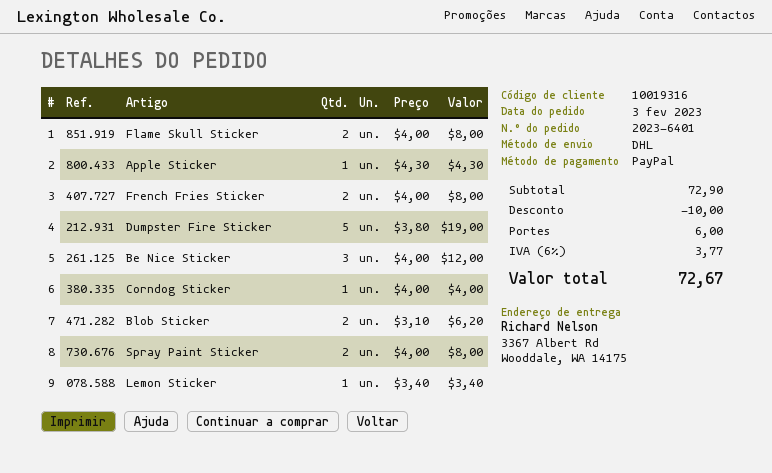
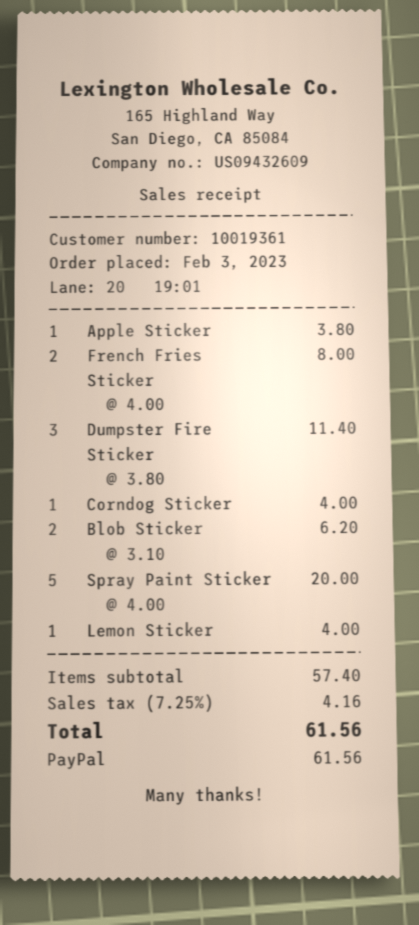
customer number: 10019316 -> 10019361
Flame Skull Sticker: 2 x 4.00 = 8.00 -> none
Apple Sticker: 1 x 4.30 = 4.30 -> 1 x 3.80 = 3.80
Dumpster Fire Sticker: 5 x 3.80 = 19.00 -> 3 x 3.80 = 11.40
Be Nice Sticker: 3 x 4.00 = 12.00 -> none
Spray Paint Sticker: 2 x 4.00 = 8.00 -> 5 x 4.00 = 20.00
Lemon Sticker: 1 x 3.40 = 3.40 -> 1 x 4.00 = 4.00
subtotal: 72.90 -> 57.40
discount: 10.00 -> none
shipping: 6.00 -> none
tax: 6% = 3.77 -> 7.25% = 4.16
total: 72.67 -> 61.56

